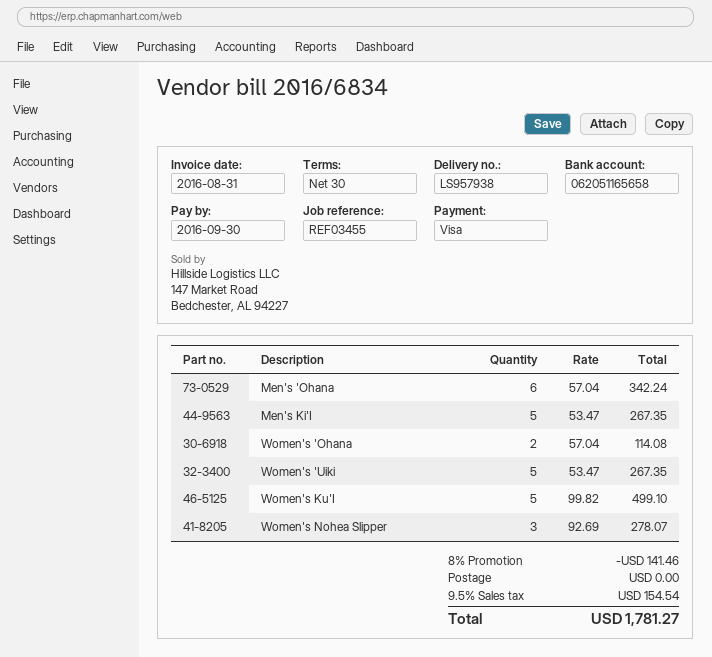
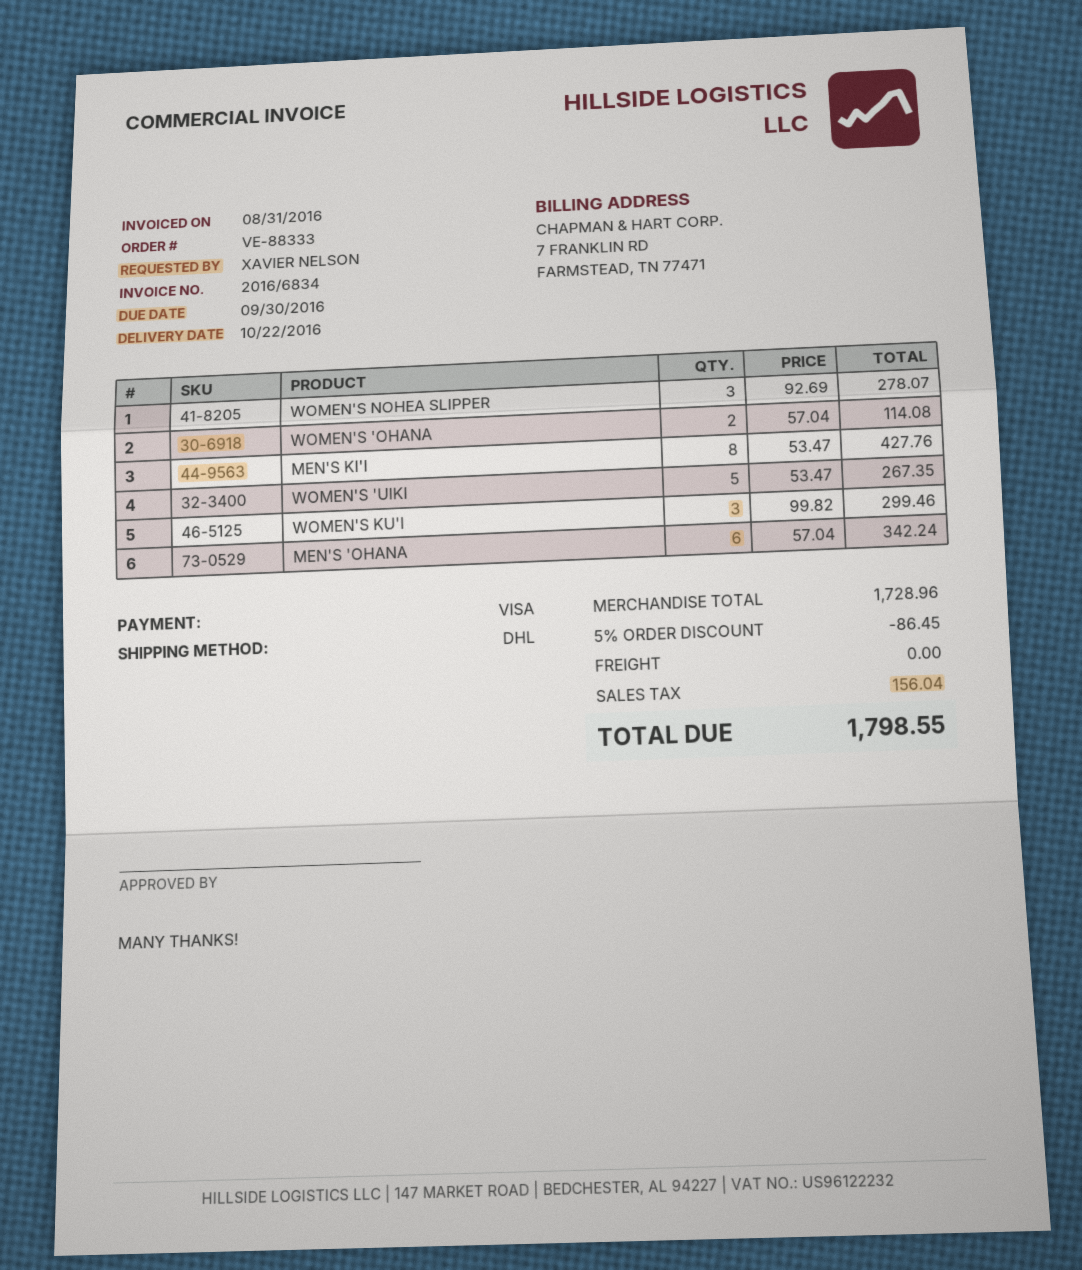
Men's Ki'I: 5 x 53.47 = 267.35 -> 8 x 53.47 = 427.76
Women's Ku'I: 5 x 99.82 = 499.10 -> 3 x 99.82 = 299.46
discount: 8% = 141.46 -> 5% = 86.45
tax: 154.54 -> 156.04
total: 1781.27 -> 1798.55

